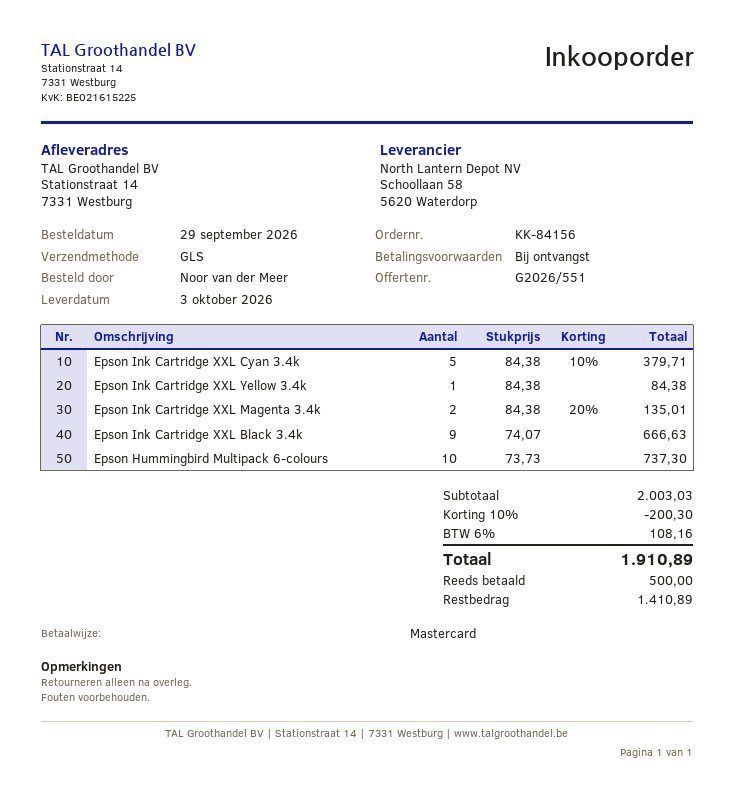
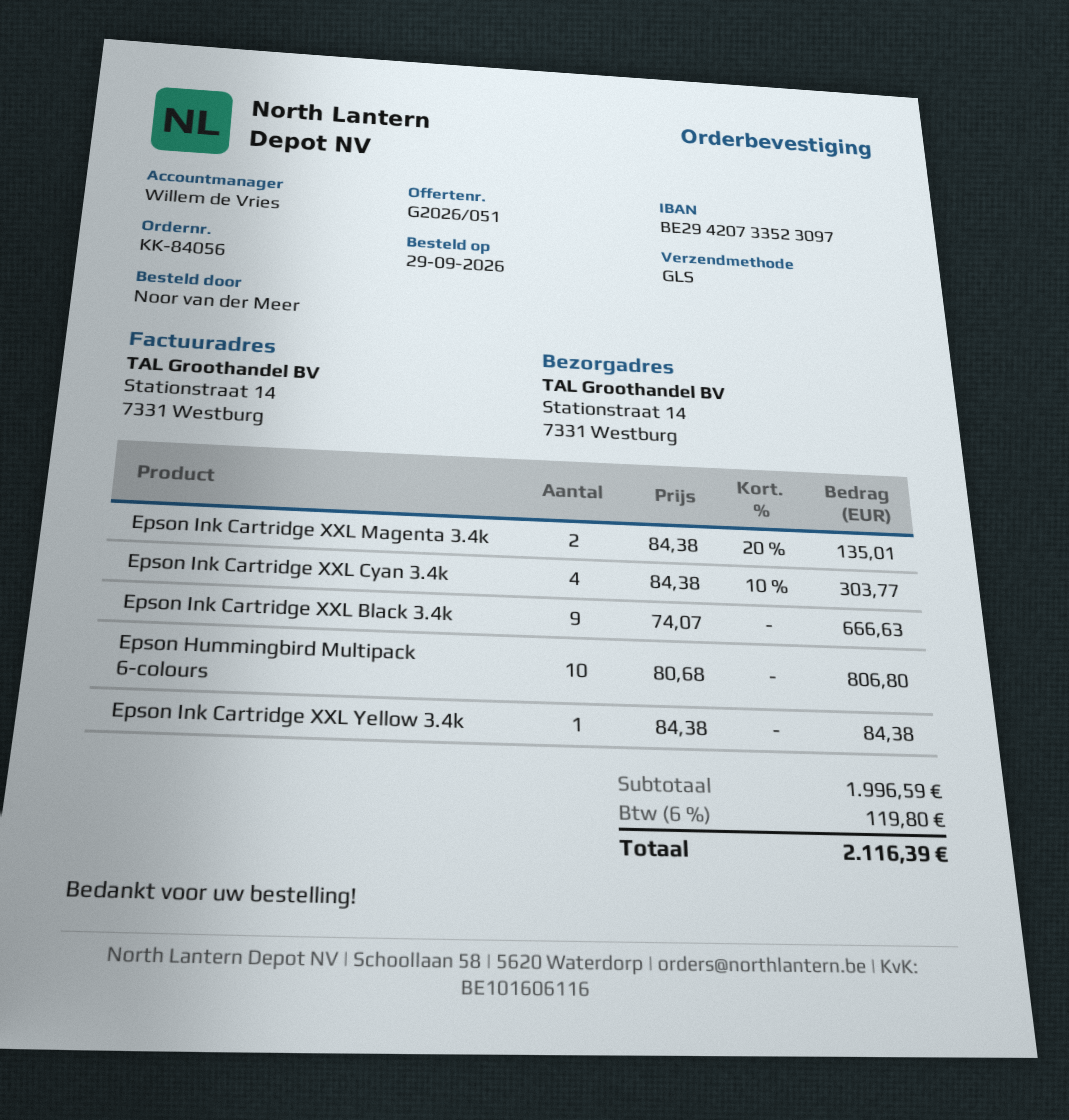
quote number: G2026/551 -> G2026/051
order number: KK-84156 -> KK-84056
Epson Ink Cartridge XXL Cyan 3.4k: 5 x 84.38 - 10% = 379.71 -> 4 x 84.38 - 10% = 303.77
Epson Hummingbird Multipack 6-colours: 10 x 73.73 = 737.30 -> 10 x 80.68 = 806.80
subtotal: 2003.03 -> 1996.59
discount: 10% = 200.30 -> none
tax: 6% = 108.16 -> 6% = 119.80
total: 1910.89 -> 2116.39

